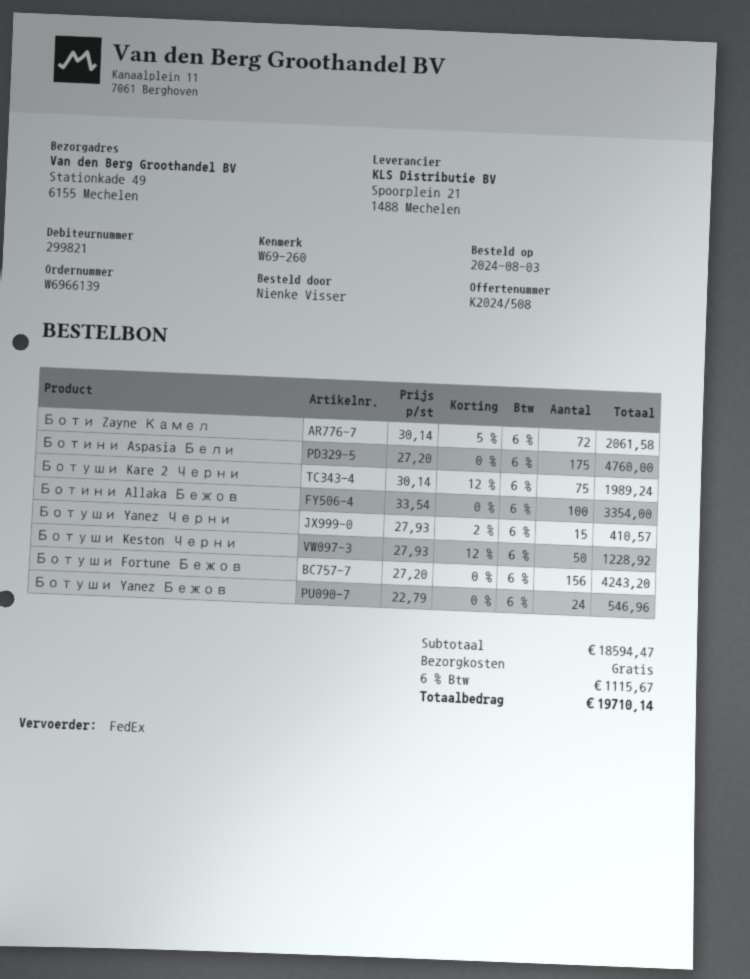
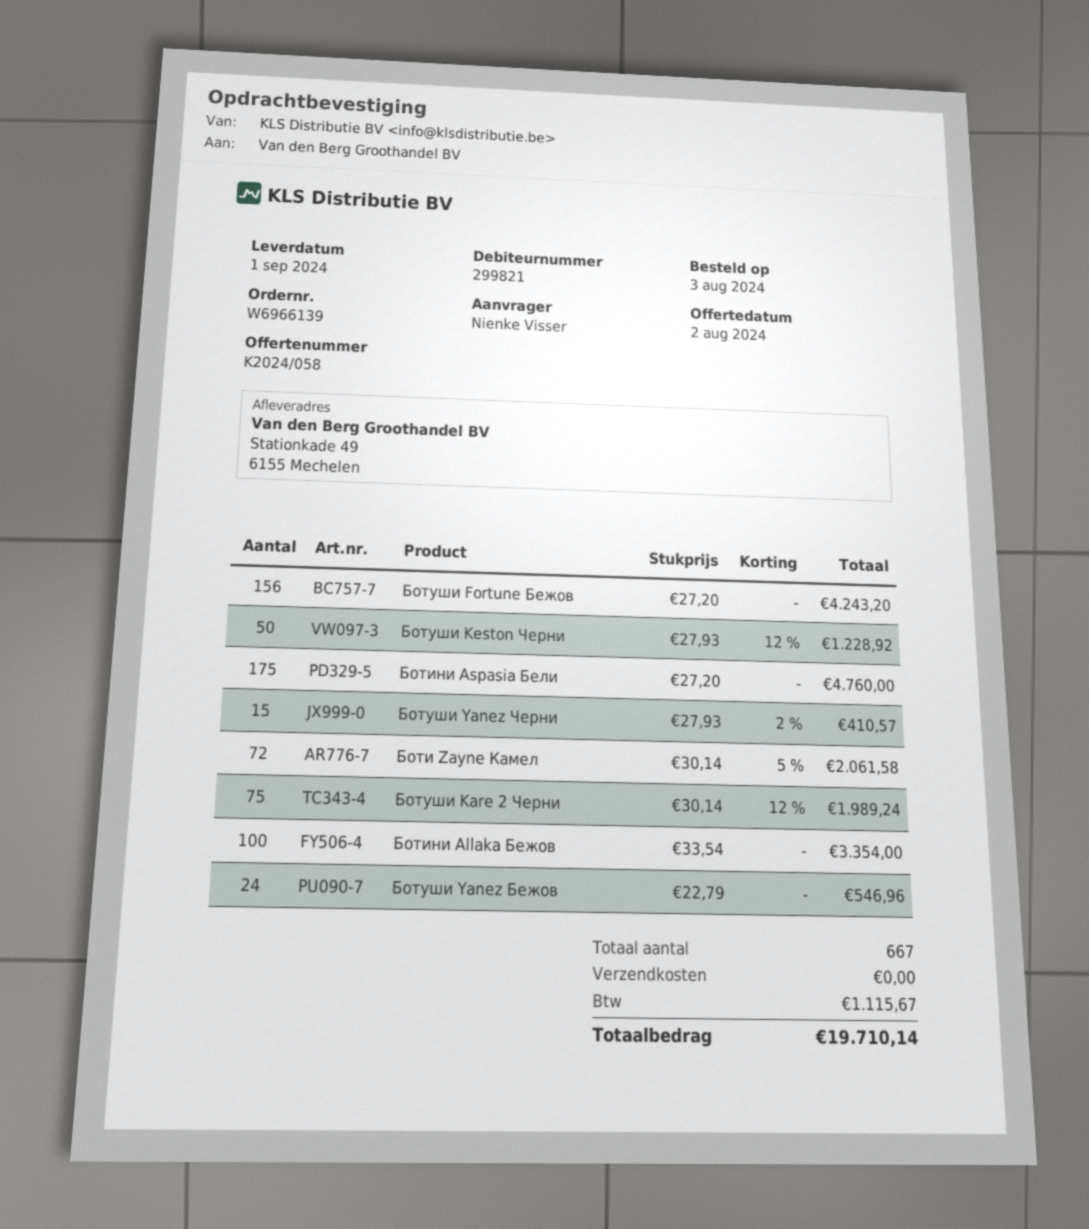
quote number: K2024/508 -> K2024/058

